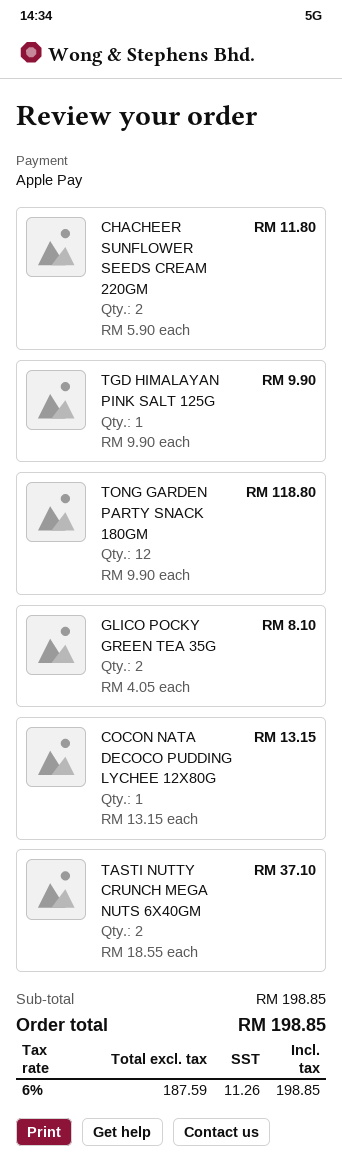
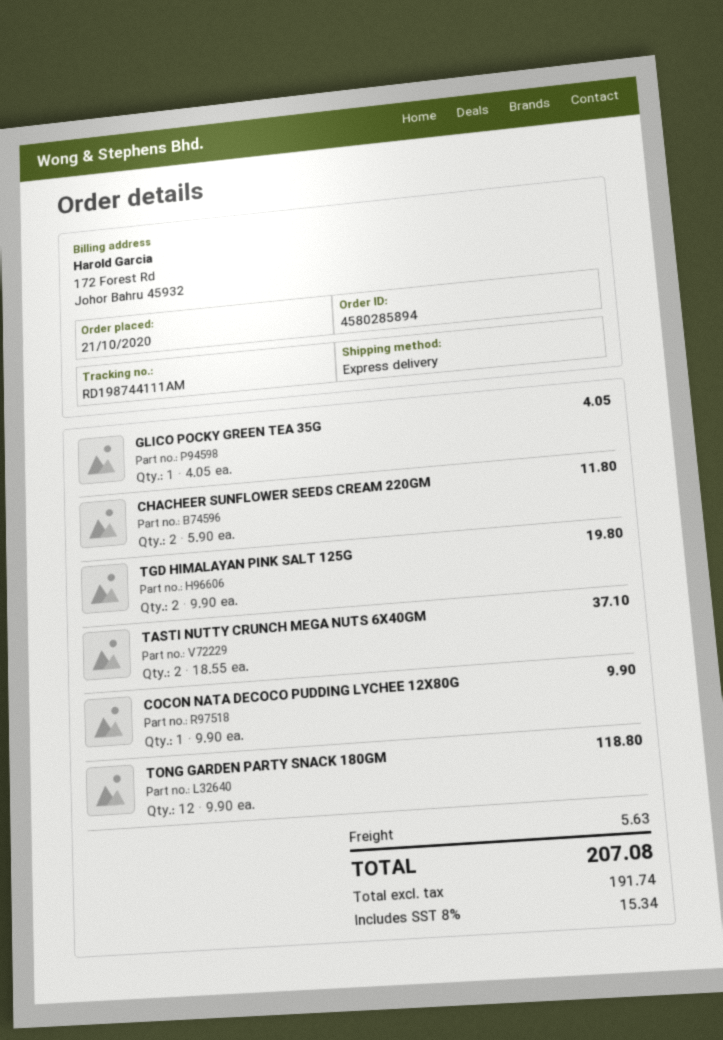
TGD HIMALAYAN PINK SALT 125G: 1 x 9.90 = 9.90 -> 2 x 9.90 = 19.80
GLICO POCKY GREEN TEA 35G: 2 x 4.05 = 8.10 -> 1 x 4.05 = 4.05
COCON NATA DECOCO PUDDING LYCHEE 12X80G: 1 x 13.15 = 13.15 -> 1 x 9.90 = 9.90
shipping: none -> 5.63
net: 187.59 -> 191.74
tax: 6% = 11.26 -> 8% = 15.34
total: 198.85 -> 207.08

